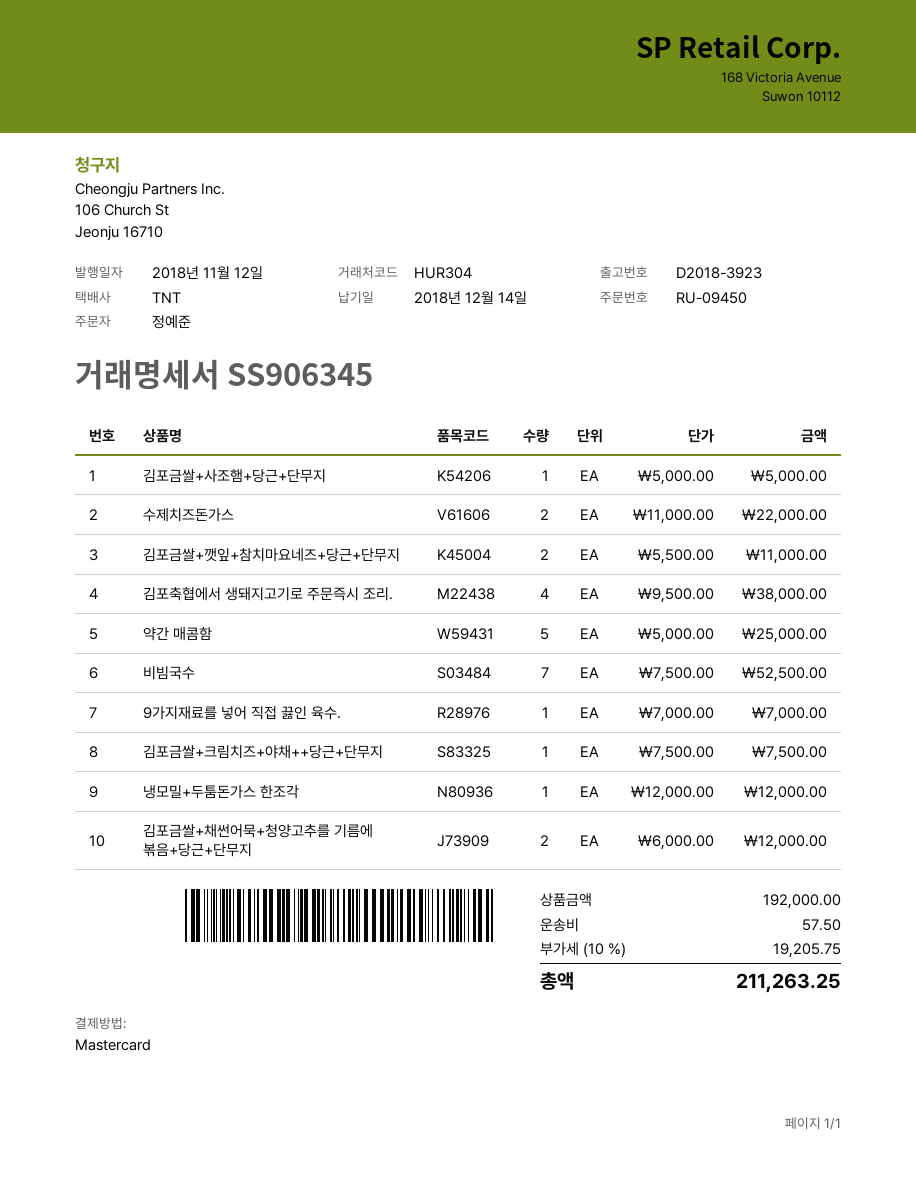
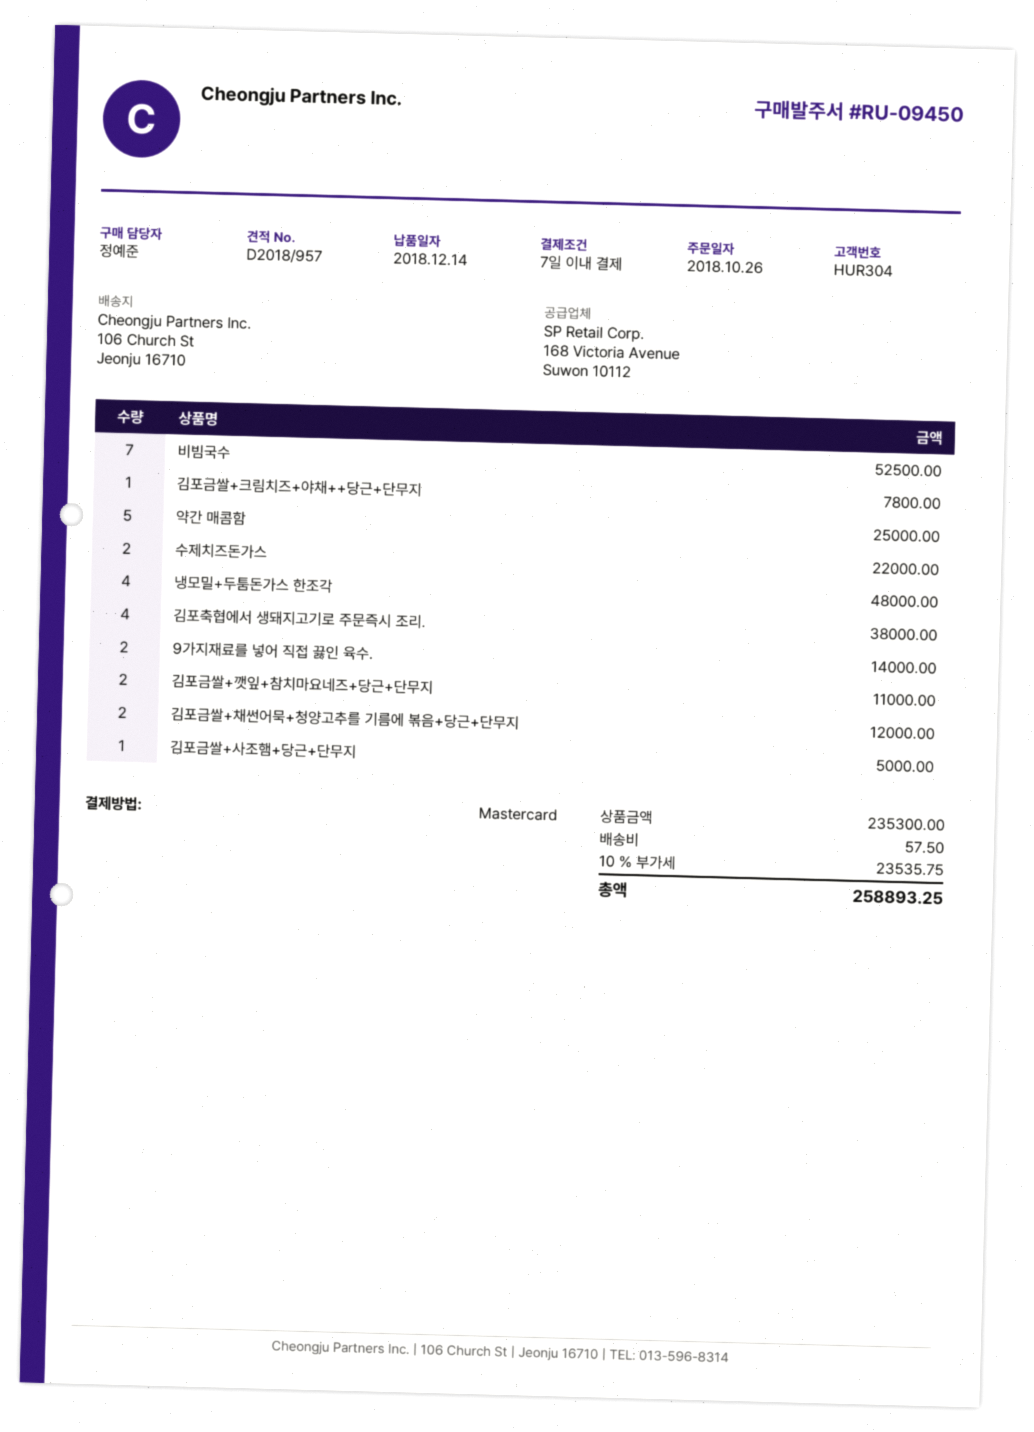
9가지재료를 넣어 직접 끓인 육수.: 1 for 7000.00 -> 2 for 14000.00
김포금쌀+크림치즈+야채++당근+단무지: 1 for 7500.00 -> 1 for 7800.00
냉모밀+두툼돈가스 한조각: 1 for 12000.00 -> 4 for 48000.00
subtotal: 192000.00 -> 235300.00
tax: 10% = 19205.75 -> 10% = 23535.75
total: 211263.25 -> 258893.25

